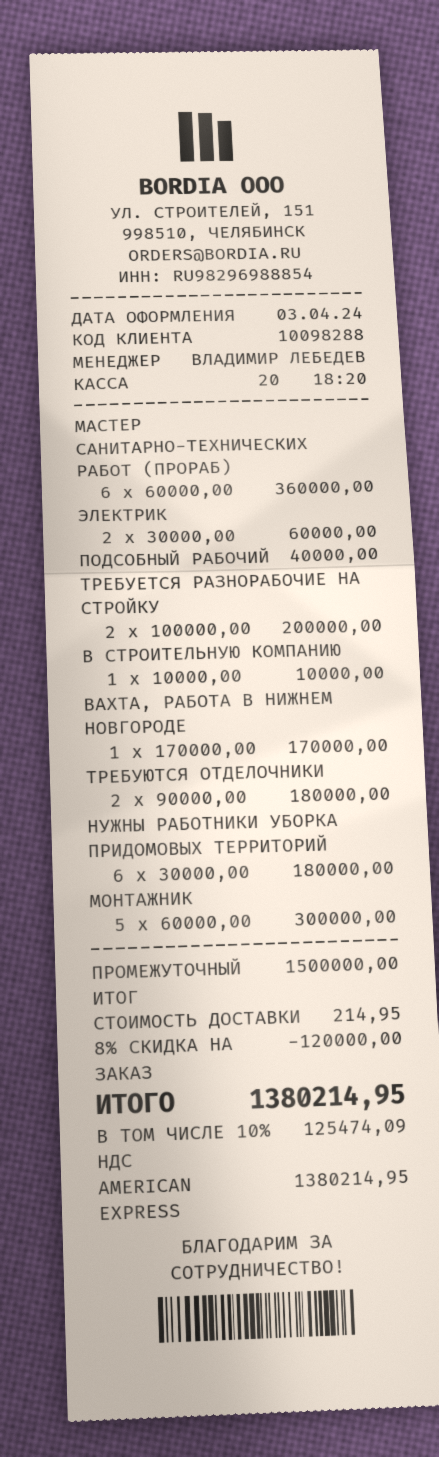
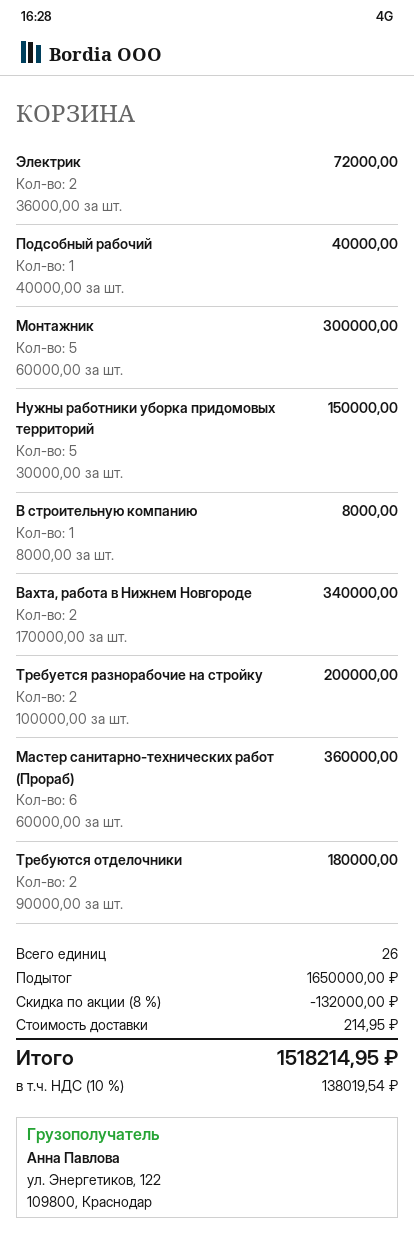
ЭЛЕКТРИК: 2 x 30000.00 = 60000.00 -> 2 x 36000.00 = 72000.00
В СТРОИТЕЛЬНУЮ КОМПАНИЮ: 1 x 10000.00 = 10000.00 -> 1 x 8000.00 = 8000.00
ВАХТА, РАБОТА В НИЖНЕМ НОВГОРОДЕ: 1 x 170000.00 = 170000.00 -> 2 x 170000.00 = 340000.00
НУЖНЫ РАБОТНИКИ УБОРКА ПРИДОМОВЫХ ТЕРРИТОРИЙ: 6 x 30000.00 = 180000.00 -> 5 x 30000.00 = 150000.00
subtotal: 1500000.00 -> 1650000.00
discount: 8% = 120000.00 -> 8% = 132000.00
tax: 10% = 125474.09 -> 10% = 138019.54
total: 1380214.95 -> 1518214.95

